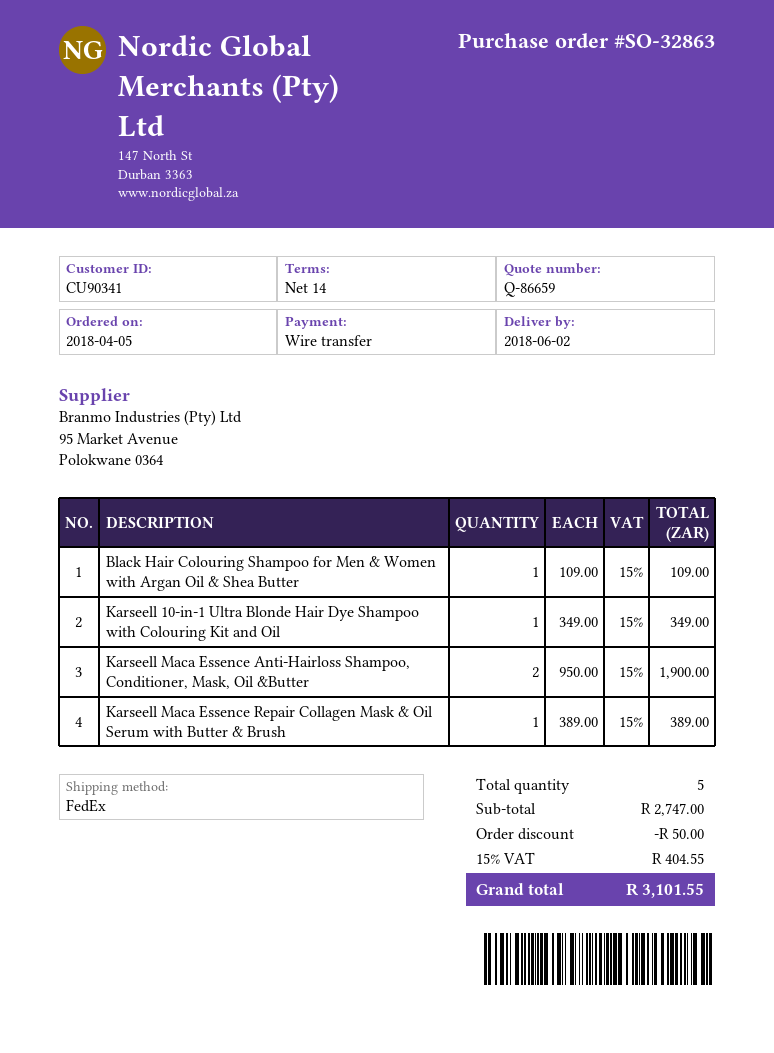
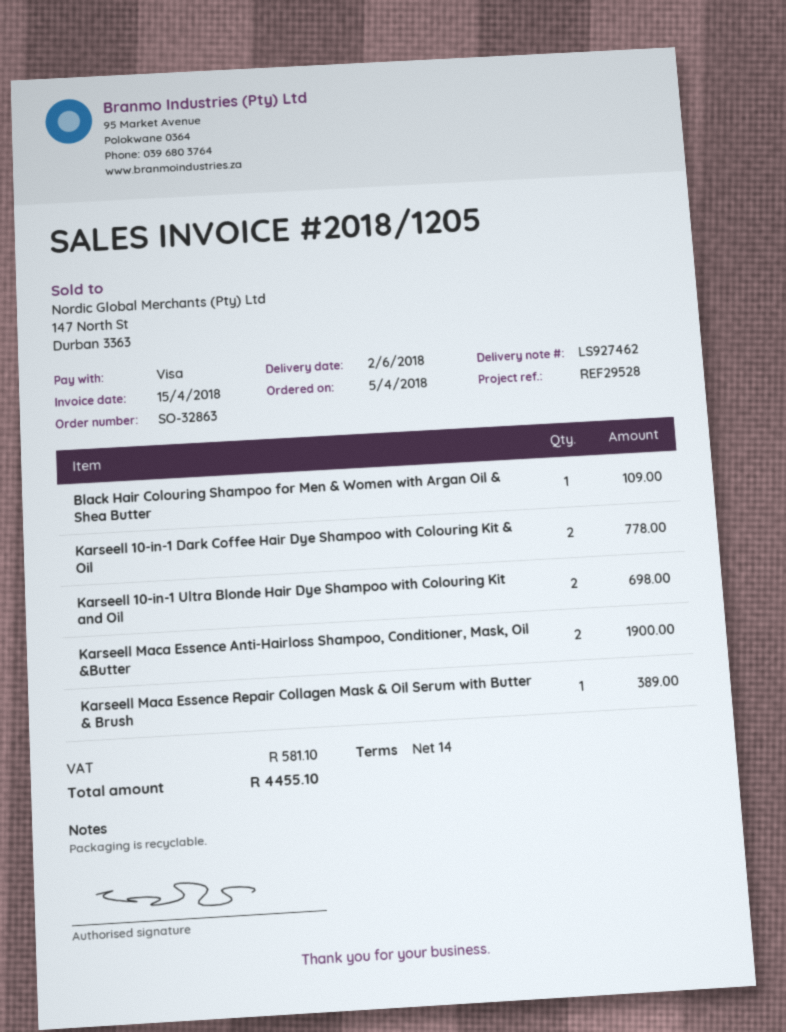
payment method: bank transfer -> Visa
Karseell 10-in-1 Ultra Blonde Hair Dye Shampoo with Colouring Kit and Oil: 1 for 349.00 -> 2 for 698.00
Karseell 10-in-1 Dark Coffee Hair Dye Shampoo with Colouring Kit & Oil: none -> 2 for 778.00
discount: 50.00 -> none
tax: 404.55 -> 581.10
total: 3101.55 -> 4455.10

